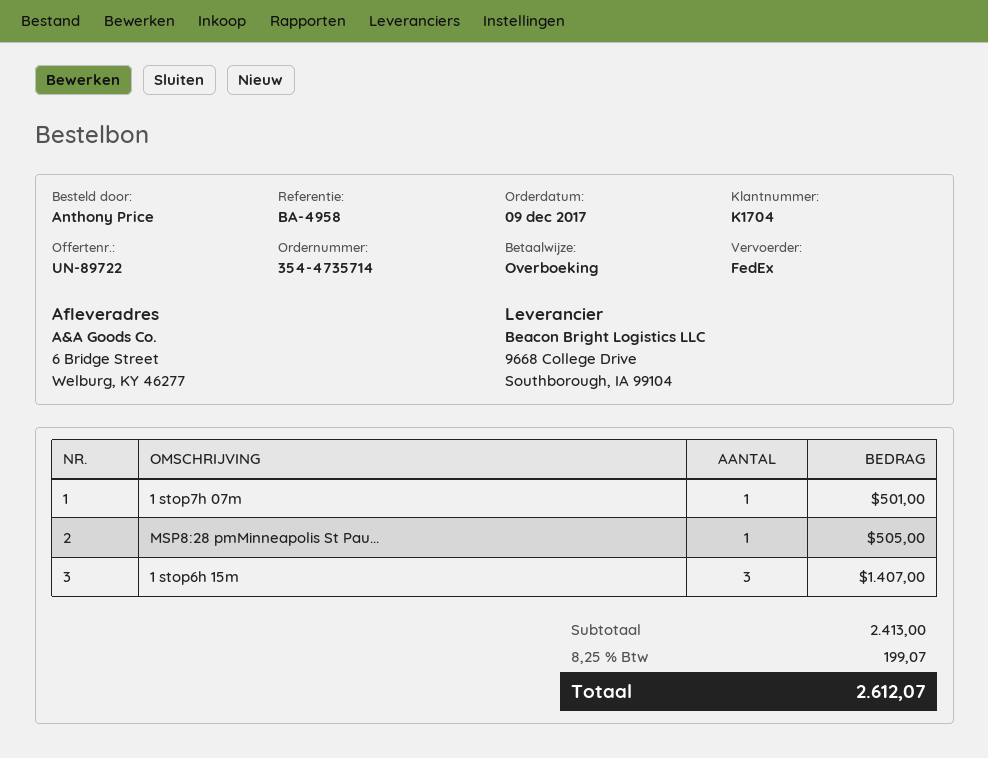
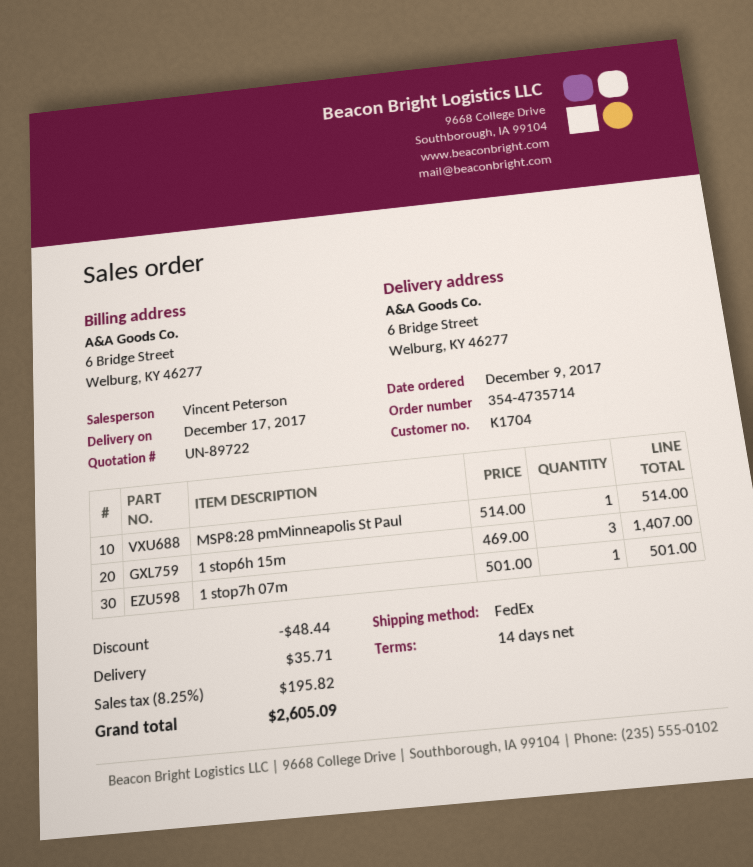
MSP8:28 pmMinneapolis St Pau...: 1 for 505.00 -> 1 for 514.00
discount: none -> 48.44
shipping: none -> 35.71
tax: 8.25% = 199.07 -> 8.25% = 195.82
total: 2612.07 -> 2605.09

